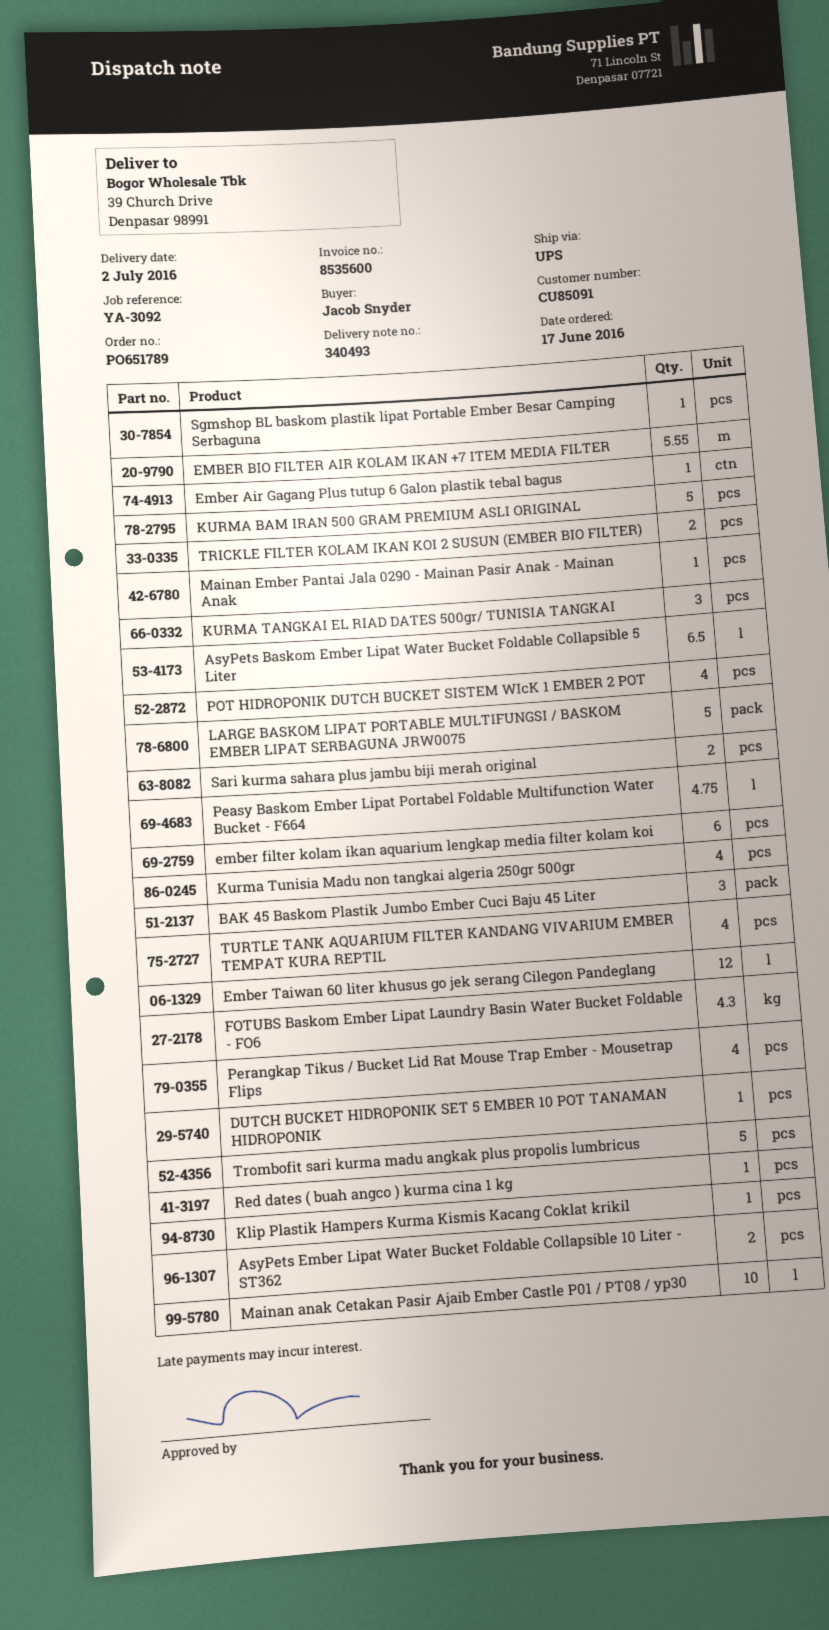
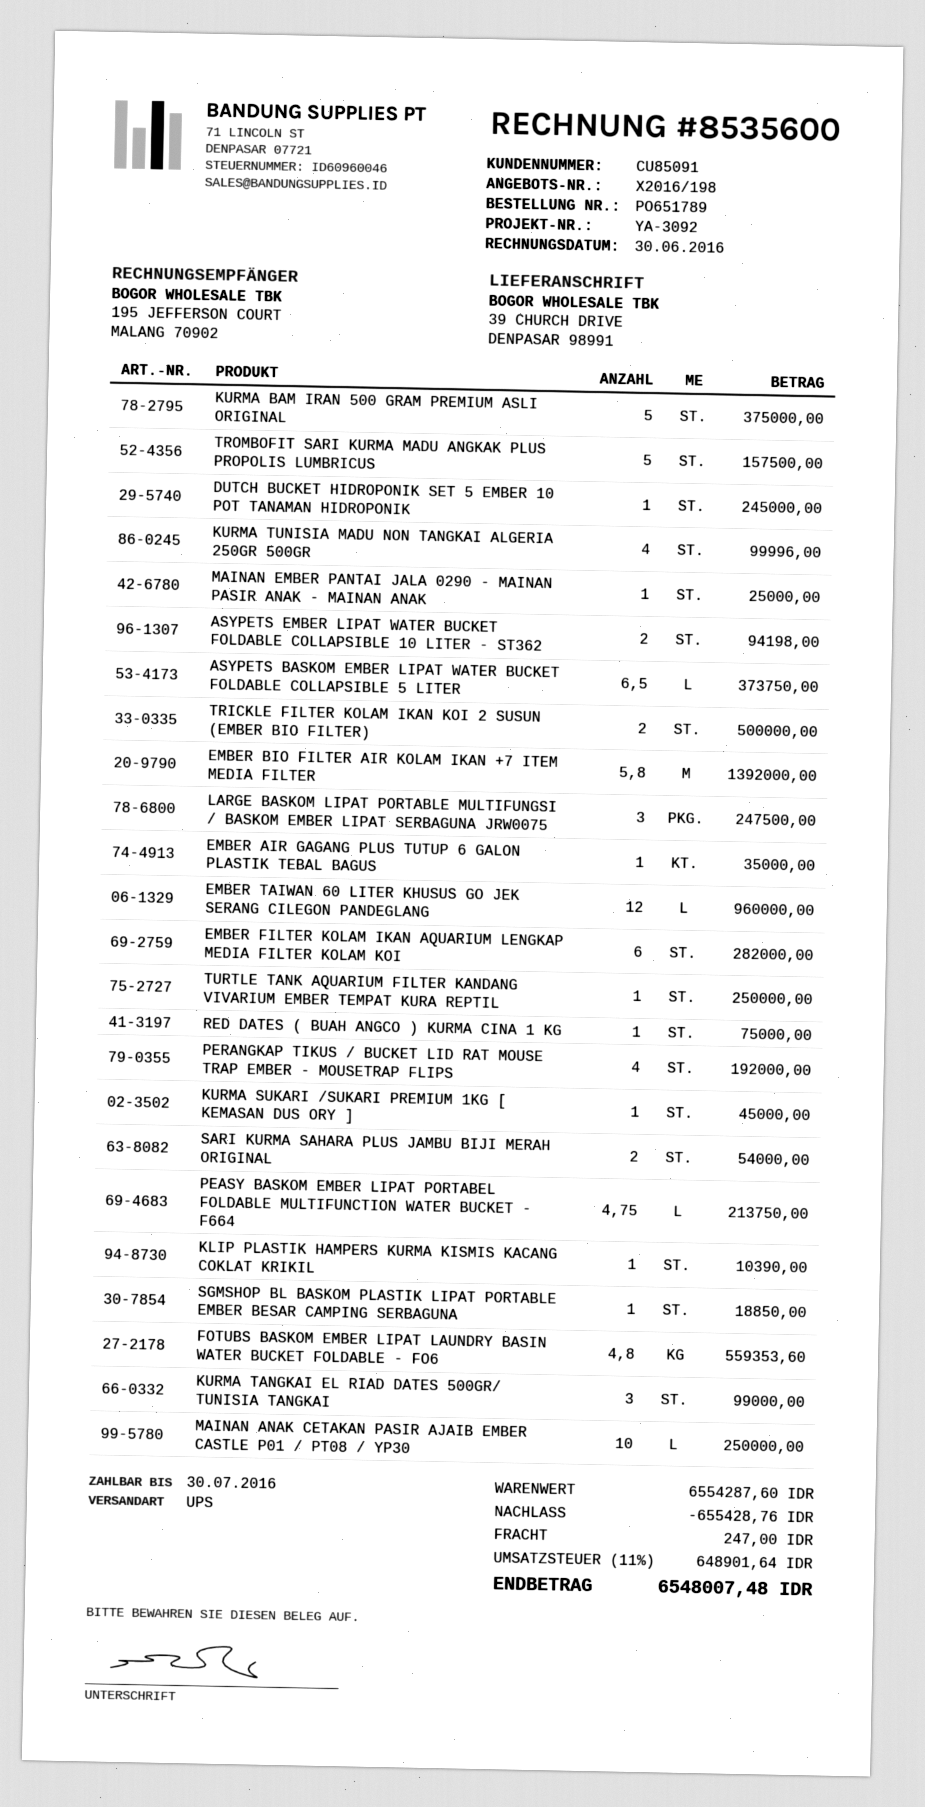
EMBER BIO FILTER AIR KOLAM IKAN +7 ITEM MEDIA FILTER: 5.55 -> 5.8
POT HIDROPONIK DUTCH BUCKET SISTEM WIcK 1 EMBER 2 POT: 4 -> none
LARGE BASKOM LIPAT PORTABLE MULTIFUNGSI / BASKOM EMBER LIPAT SERBAGUNA JRW0075: 5 -> 3
BAK 45 Baskom Plastik Jumbo Ember Cuci Baju 45 Liter: 3 -> none
TURTLE TANK AQUARIUM FILTER KANDANG VIVARIUM EMBER TEMPAT KURA REPTIL: 4 -> 1
FOTUBS Baskom Ember Lipat Laundry Basin Water Bucket Foldable - FO6: 4.3 -> 4.8
KURMA SUKARI /SUKARI PREMIUM 1KG [ KEMASAN DUS ORY ]: none -> 1

